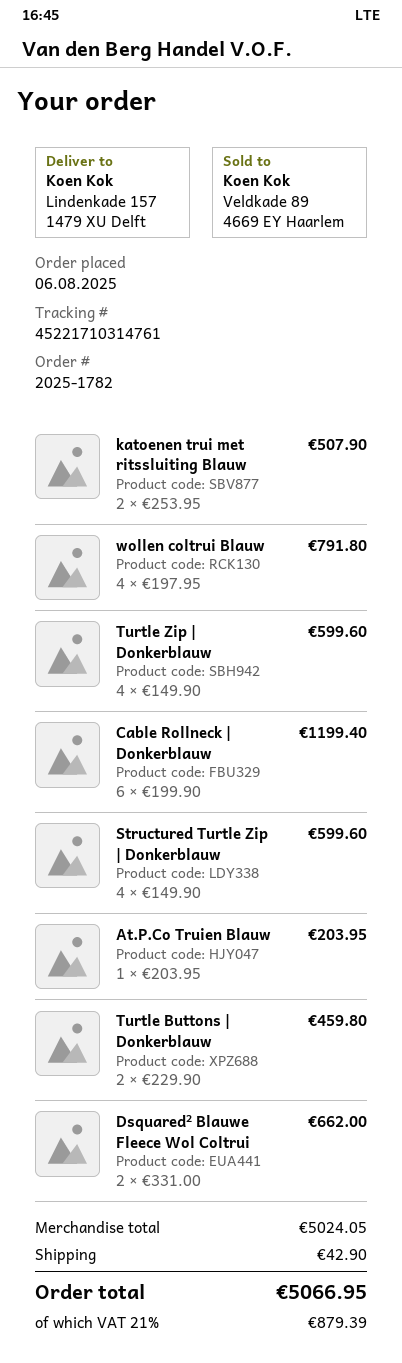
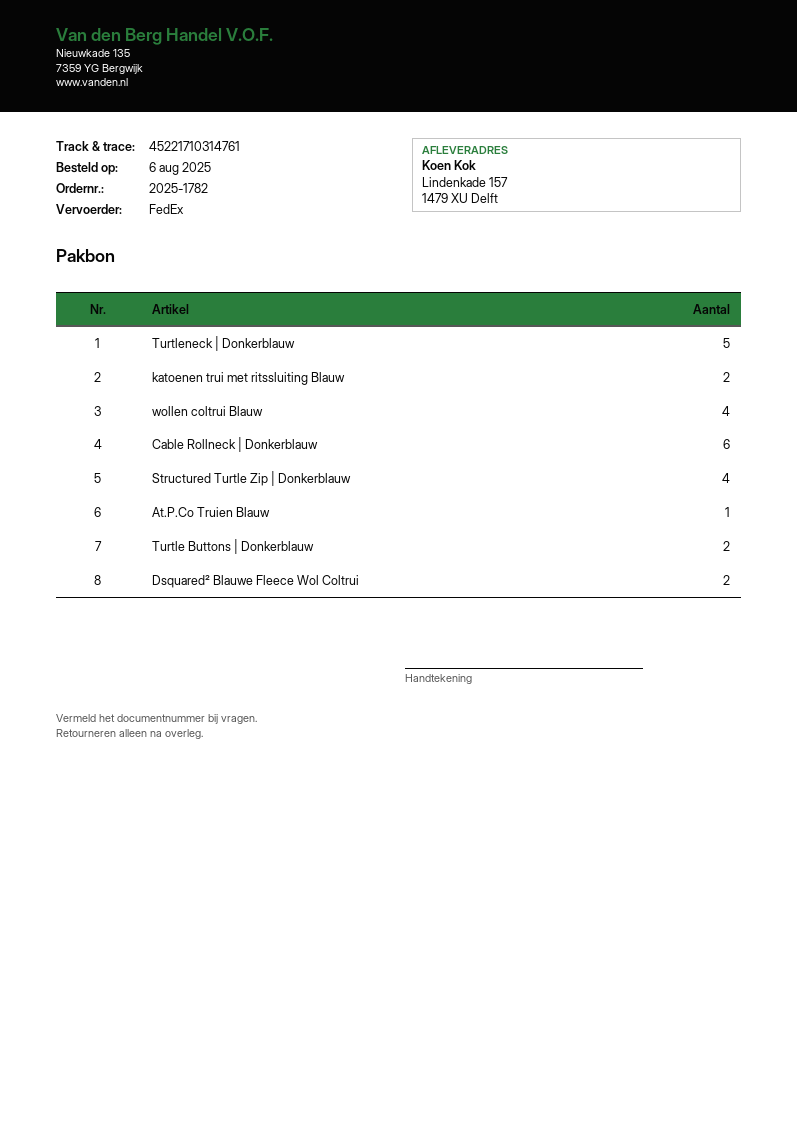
Turtle Zip | Donkerblauw: 4 -> none
Turtleneck | Donkerblauw: none -> 5

